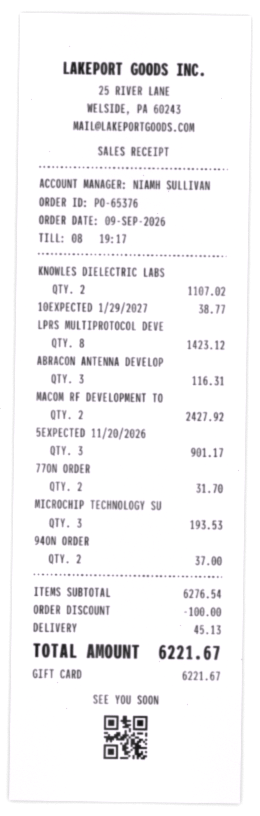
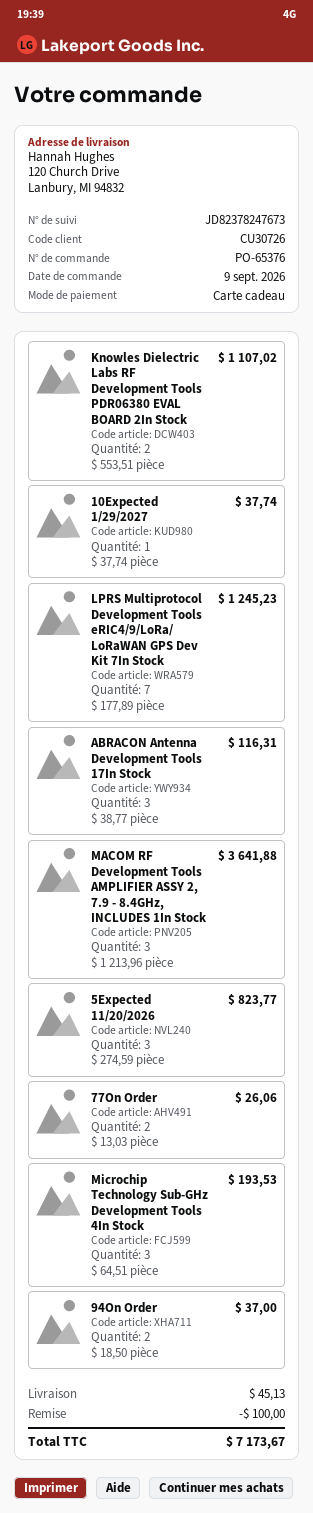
10EXPECTED 1/29/2027: 1 for 38.77 -> 1 for 37.74
LPRS MULTIPROTOCOL DEVE: 8 for 1423.12 -> 7 for 1245.23
MACOM RF DEVELOPMENT TO: 2 for 2427.92 -> 3 for 3641.88
5EXPECTED 11/20/2026: 3 for 901.17 -> 3 for 823.77
77ON ORDER: 2 for 31.70 -> 2 for 26.06
total: 6221.67 -> 7173.67

